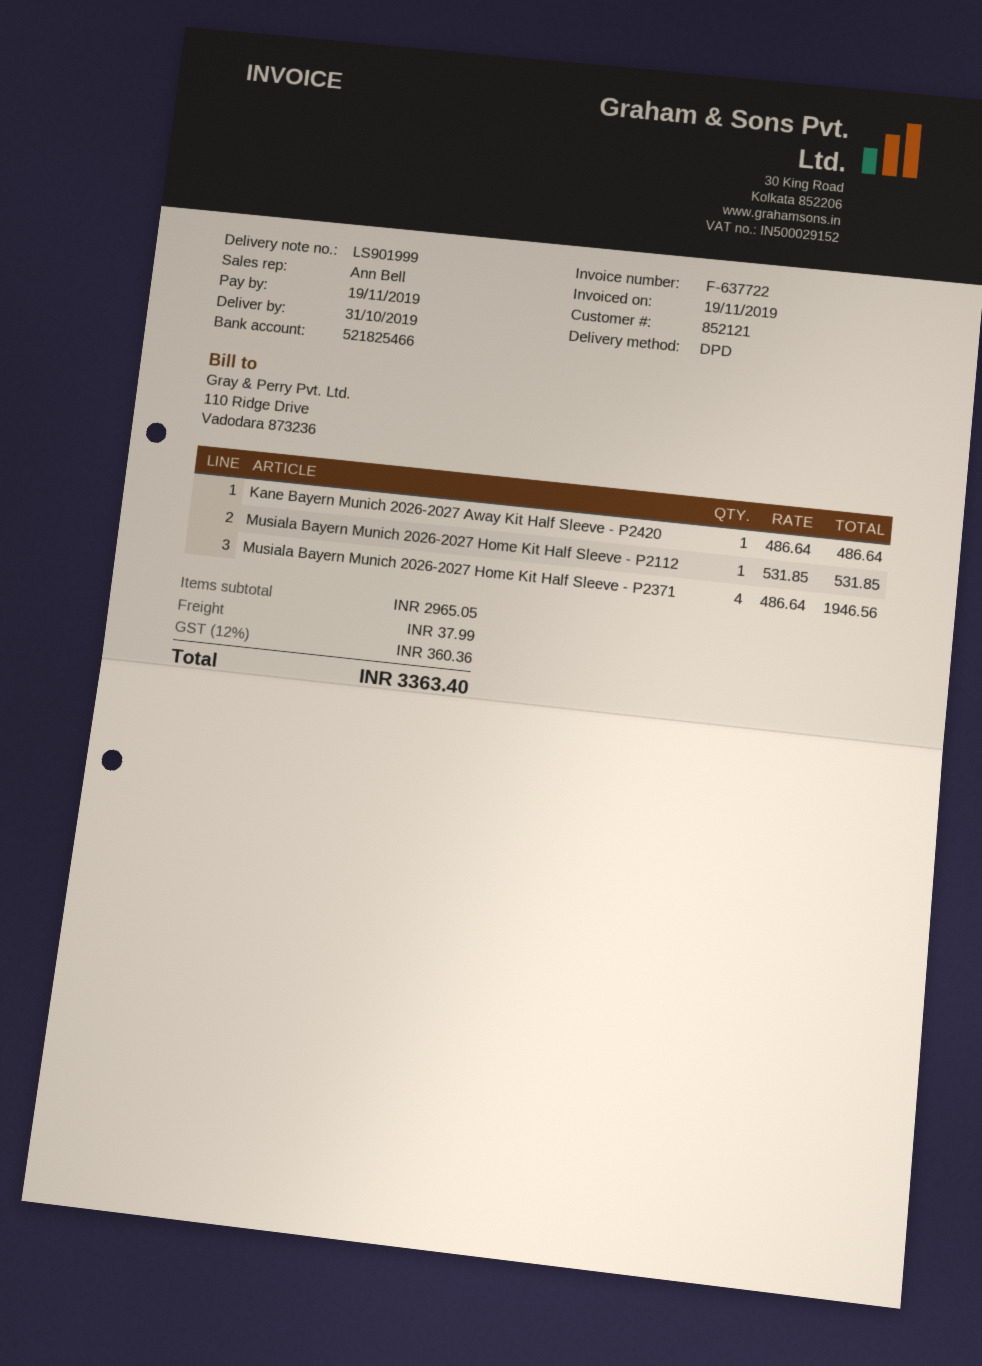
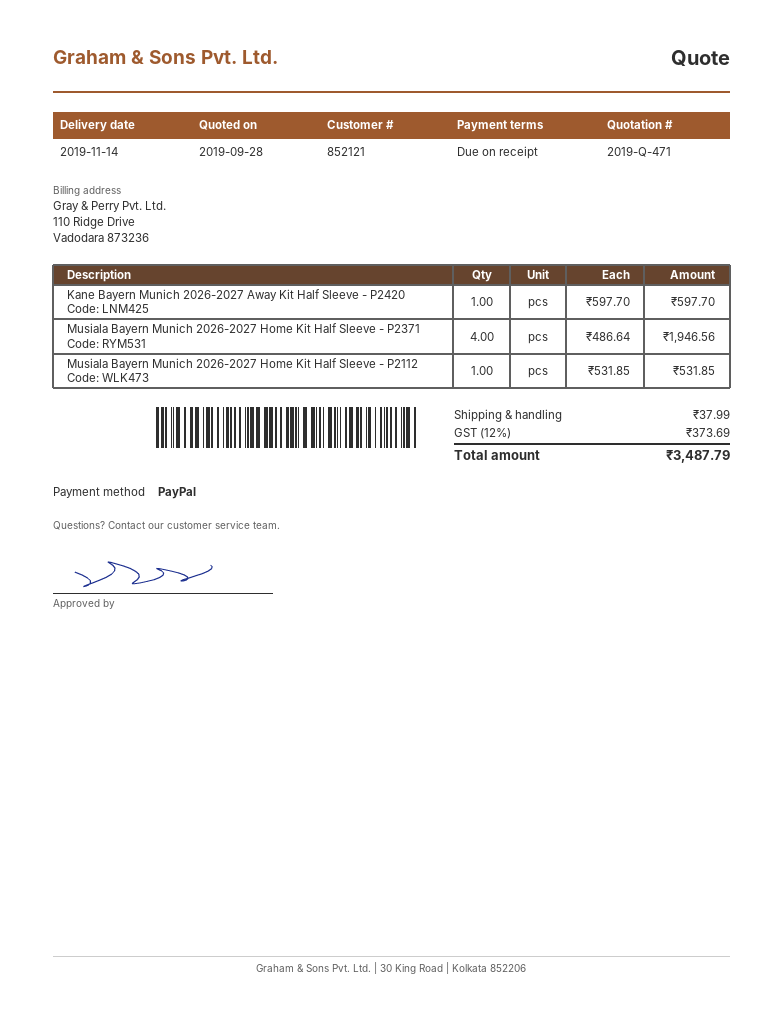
delivery date: 2019-10-31 -> 2019-11-14
Kane Bayern Munich 2026-2027 Away Kit Half Sleeve - P2420: 1 x 486.64 = 486.64 -> 1 x 597.70 = 597.70
tax: 12% = 360.36 -> 12% = 373.69
total: 3363.40 -> 3487.79

